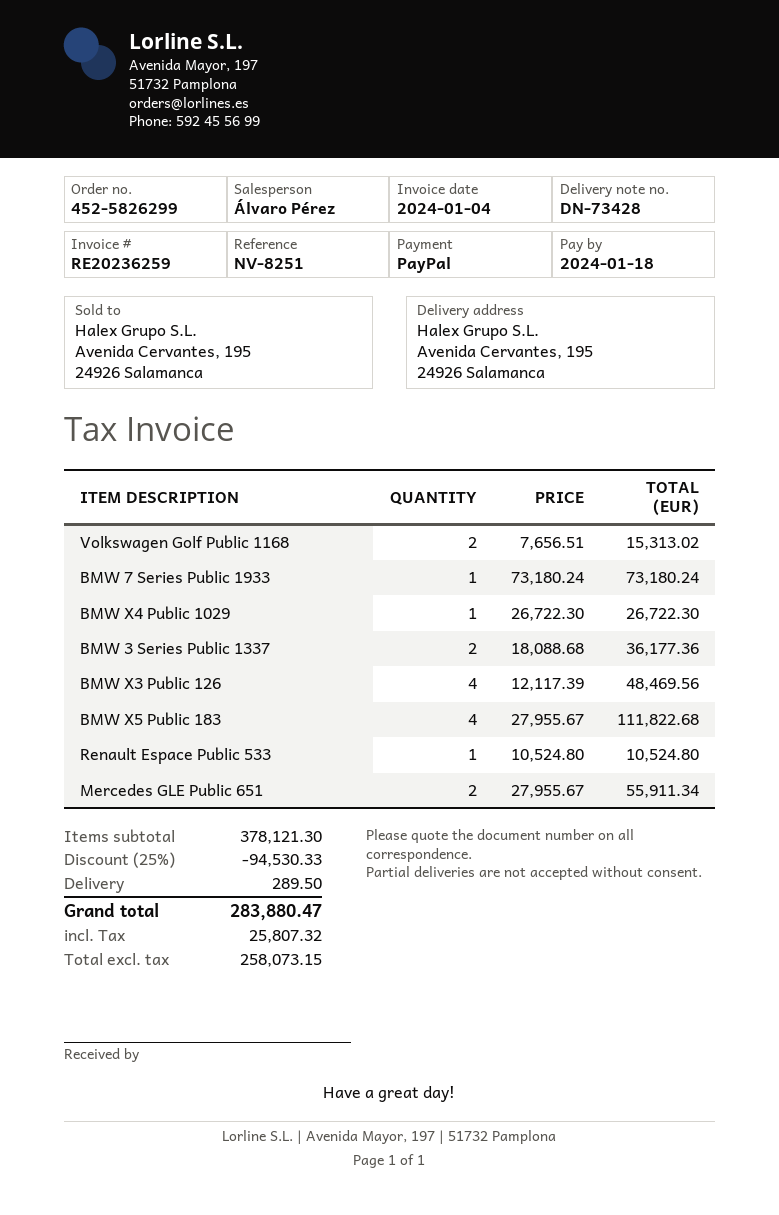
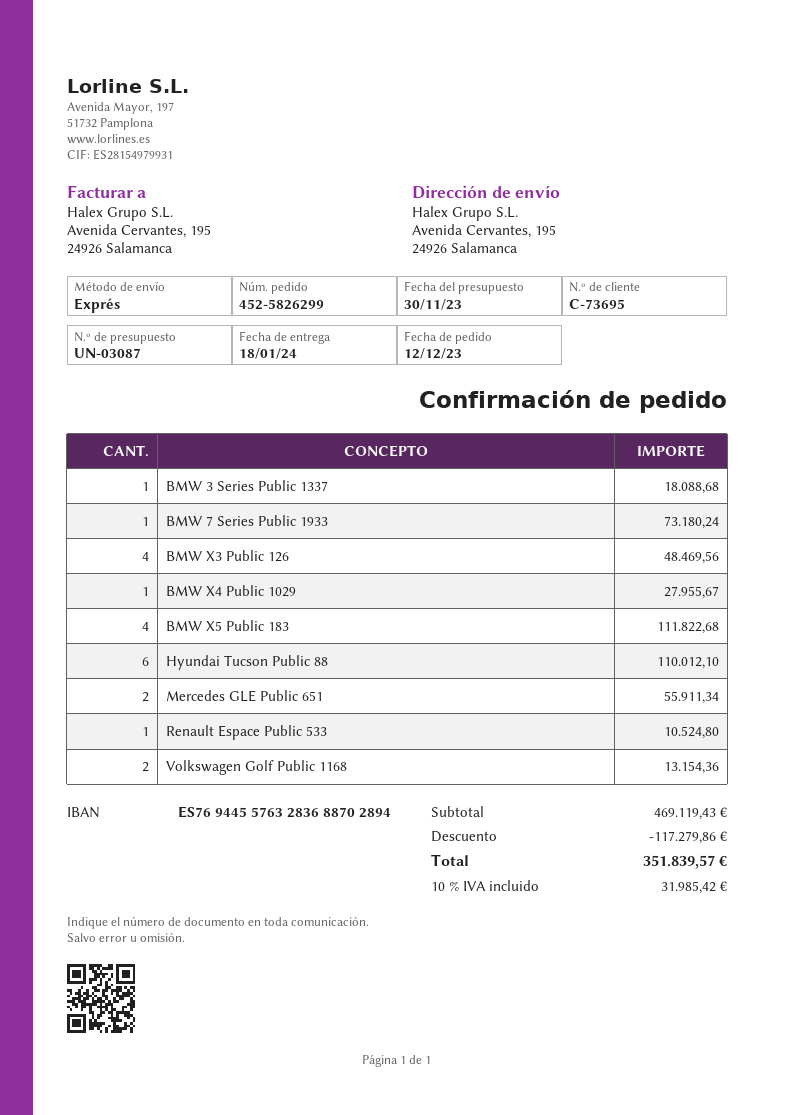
Volkswagen Golf Public 1168: 2 for 15313.02 -> 2 for 13154.36
BMW X4 Public 1029: 1 for 26722.30 -> 1 for 27955.67
BMW 3 Series Public 1337: 2 for 36177.36 -> 1 for 18088.68
Hyundai Tucson Public 88: none -> 6 for 110012.10
subtotal: 378121.30 -> 469119.43
discount: 94530.33 -> 117279.86
shipping: 289.50 -> none
tax: 25807.32 -> 31985.42
total: 283880.47 -> 351839.57

